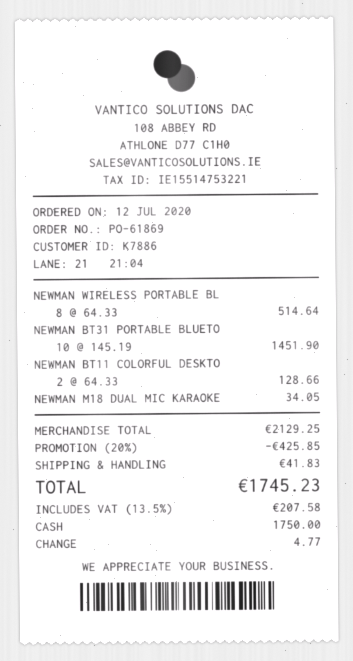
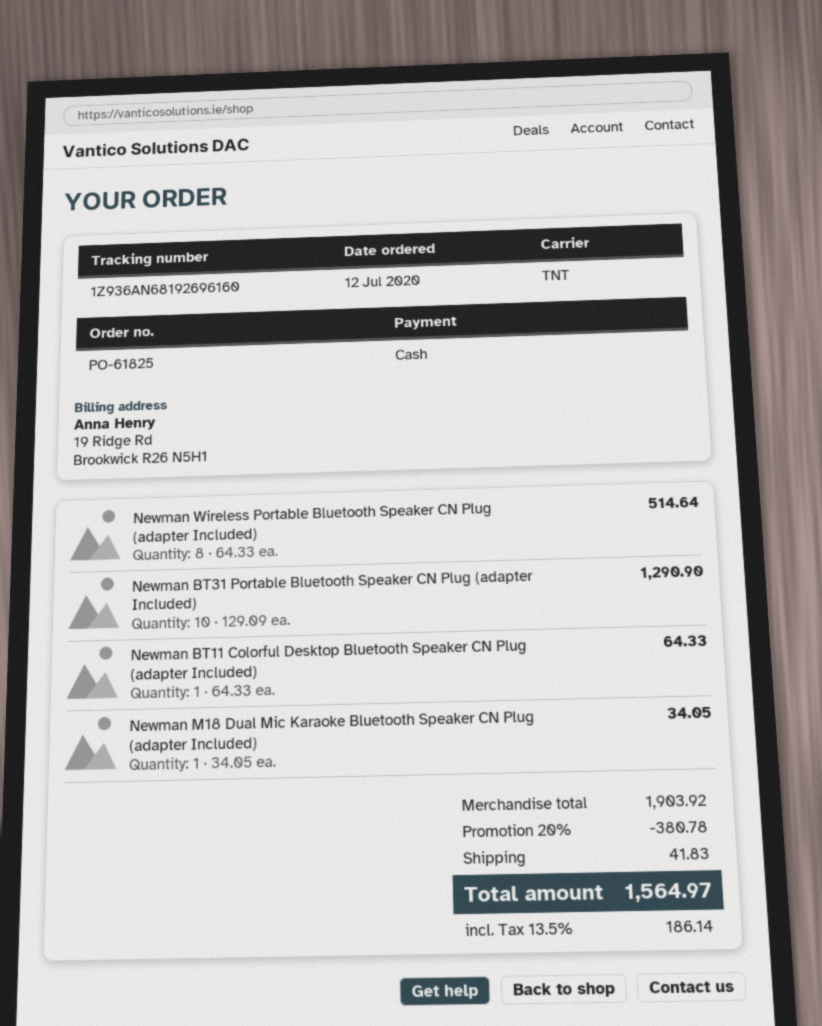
order number: PO-61869 -> PO-61825
NEWMAN BT31 PORTABLE BLUETO: 10 x 145.19 = 1451.90 -> 10 x 129.09 = 1290.90
NEWMAN BT11 COLORFUL DESKTO: 2 x 64.33 = 128.66 -> 1 x 64.33 = 64.33
subtotal: 2129.25 -> 1903.92
discount: 20% = 425.85 -> 20% = 380.78
tax: 13.5% = 207.58 -> 13.5% = 186.14
total: 1745.23 -> 1564.97

